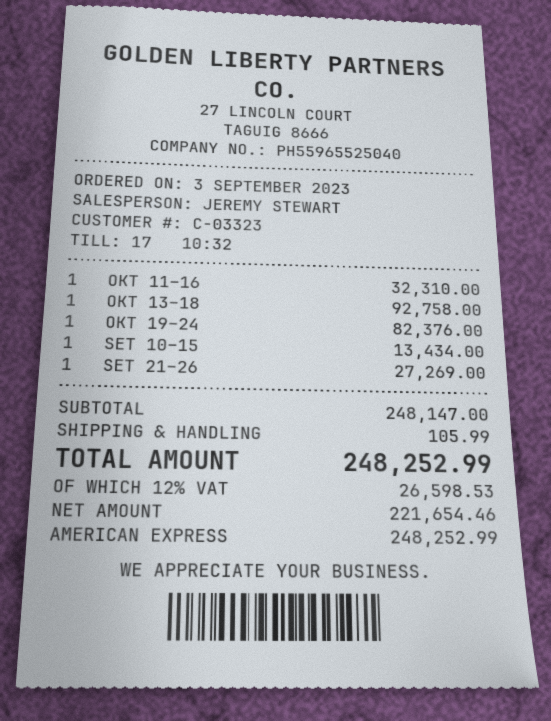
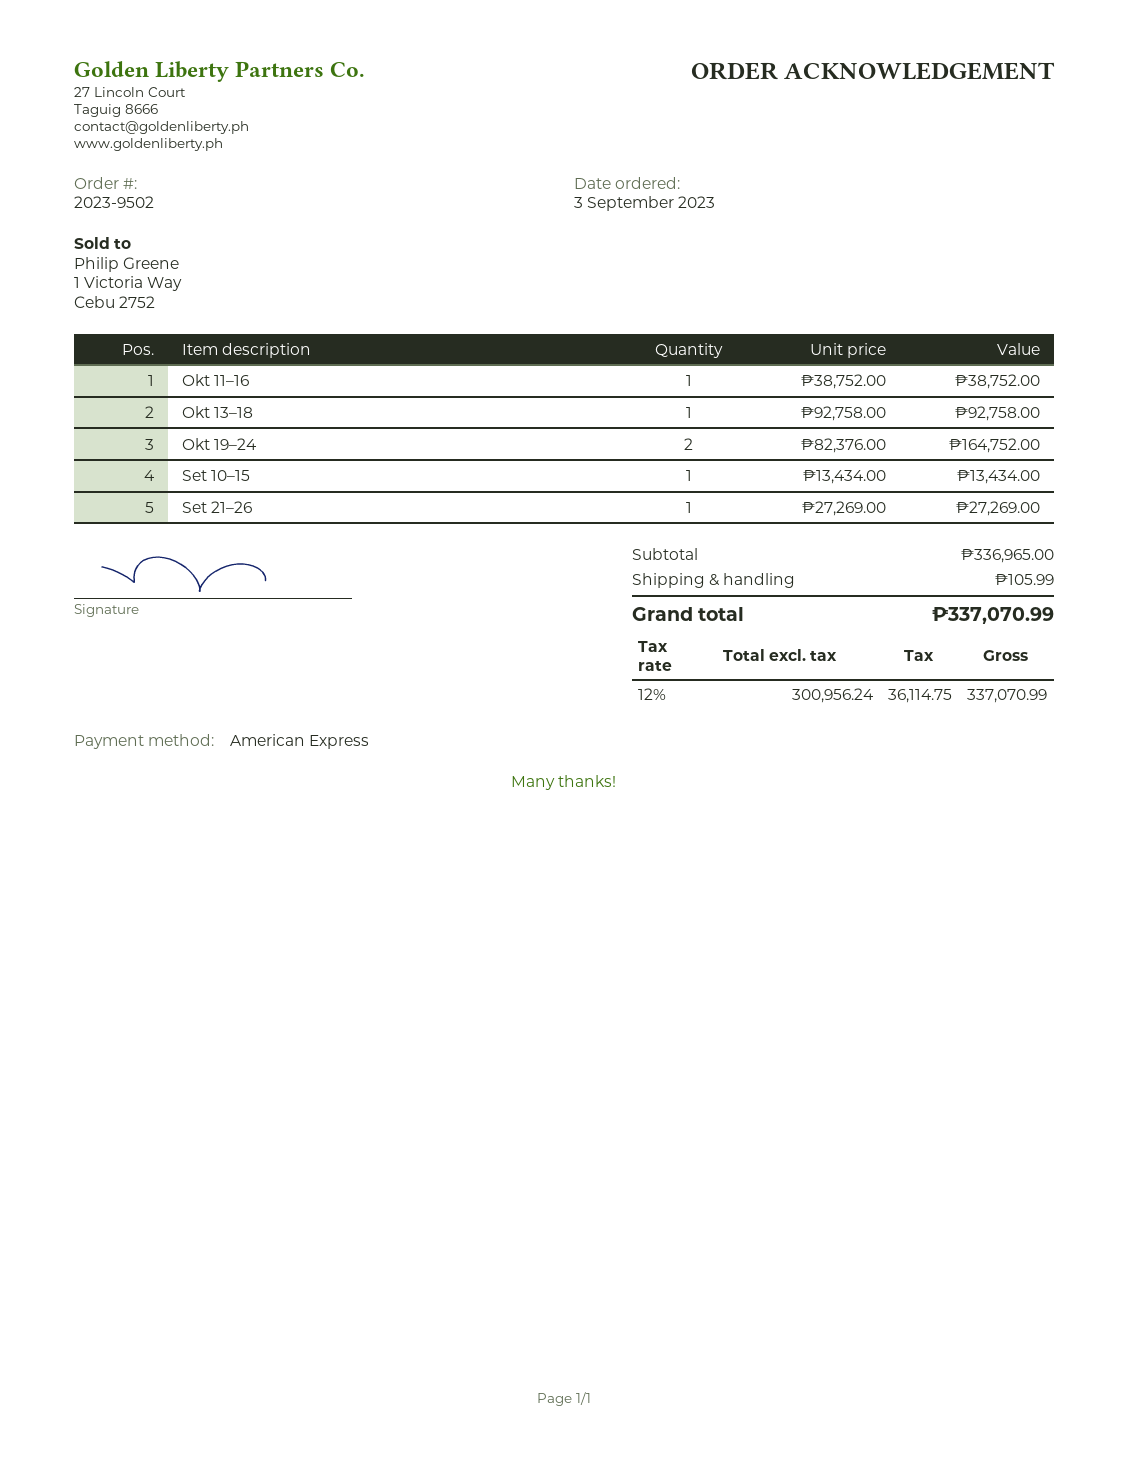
OKT 11–16: 1 x 32310.00 = 32310.00 -> 1 x 38752.00 = 38752.00
OKT 19–24: 1 x 82376.00 = 82376.00 -> 2 x 82376.00 = 164752.00
subtotal: 248147.00 -> 336965.00
net: 221654.46 -> 300956.24
tax: 12% = 26598.53 -> 12% = 36114.75
total: 248252.99 -> 337070.99

